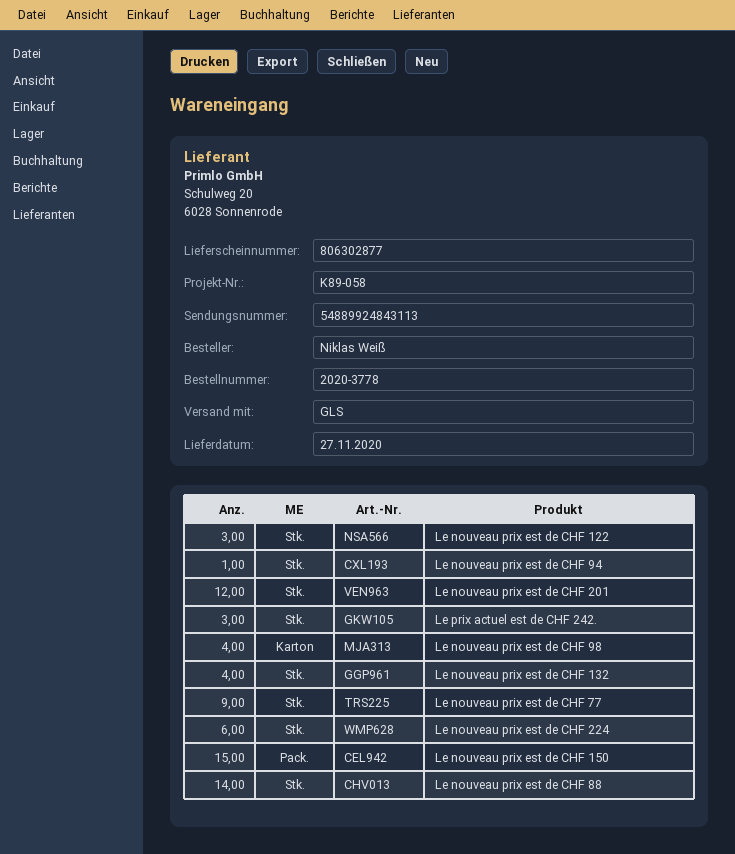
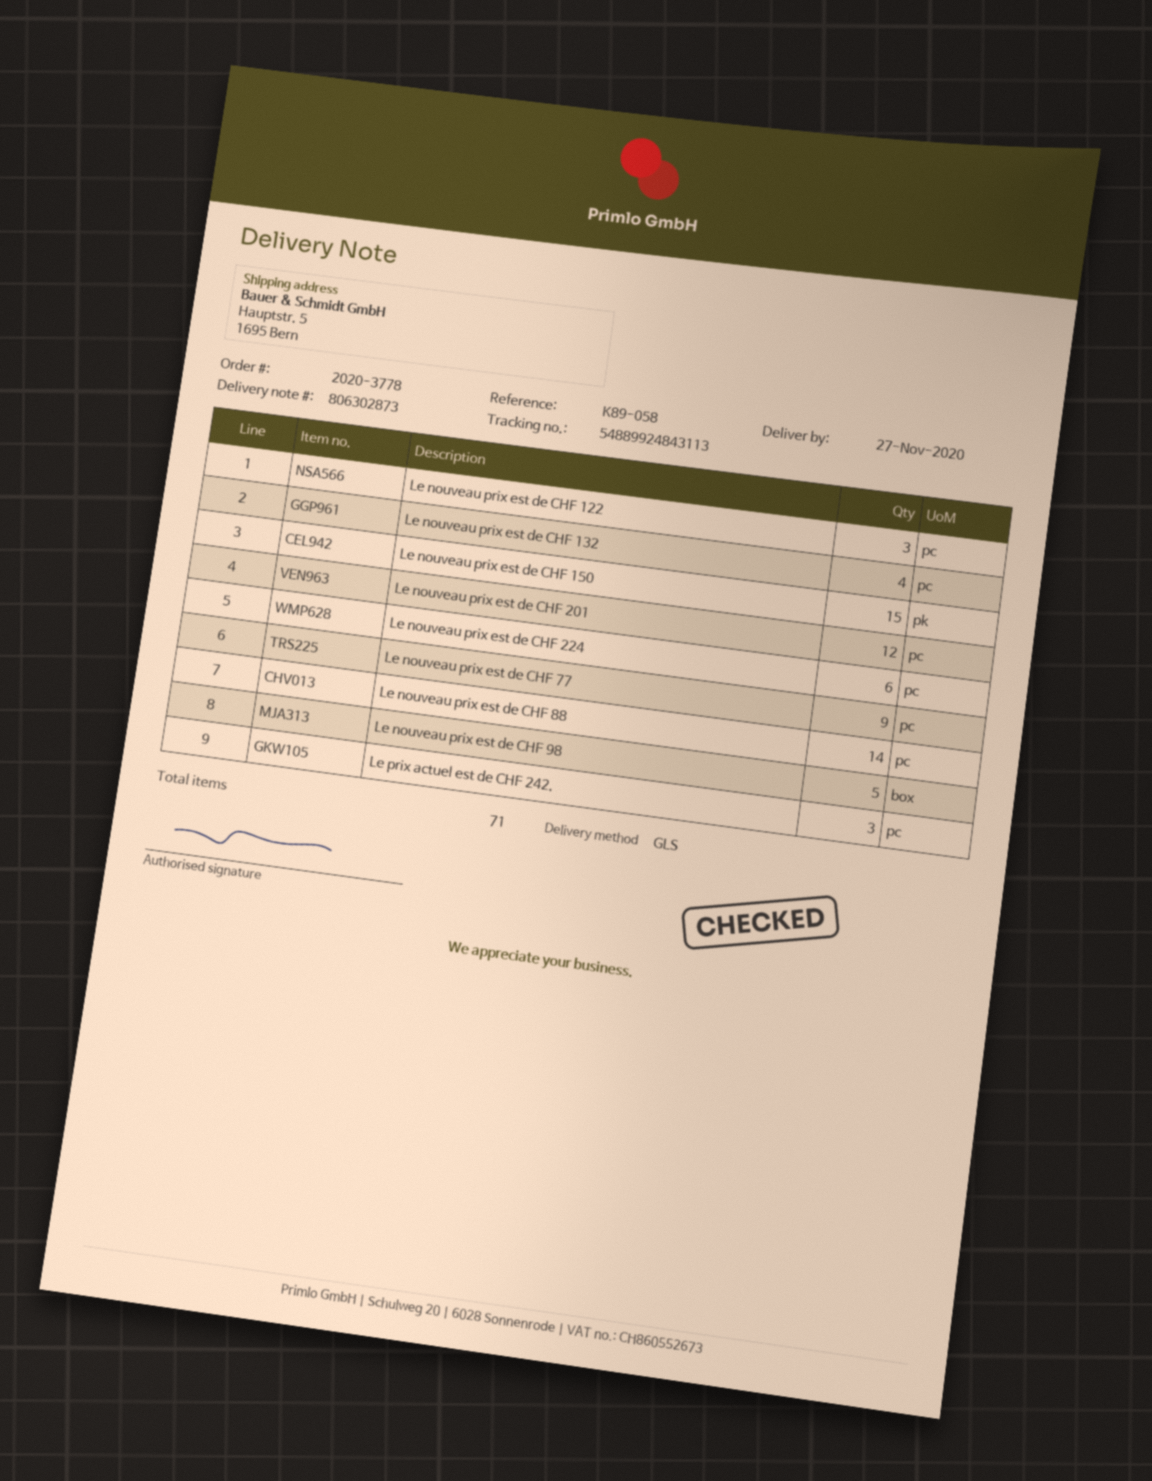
delivery note number: 806302877 -> 806302873
Le nouveau prix est de CHF 94: 1 -> none
Le nouveau prix est de CHF 98: 4 -> 5

